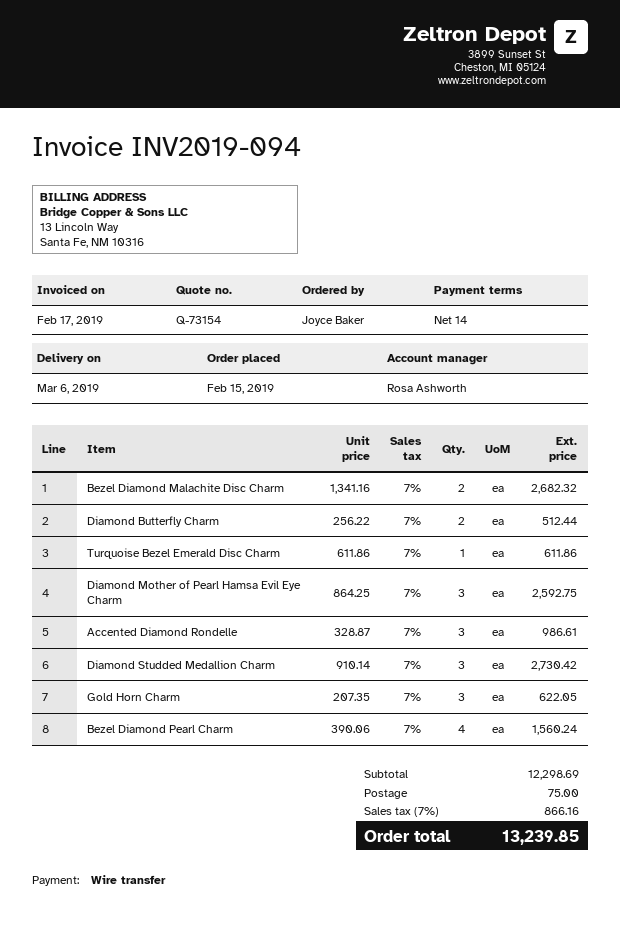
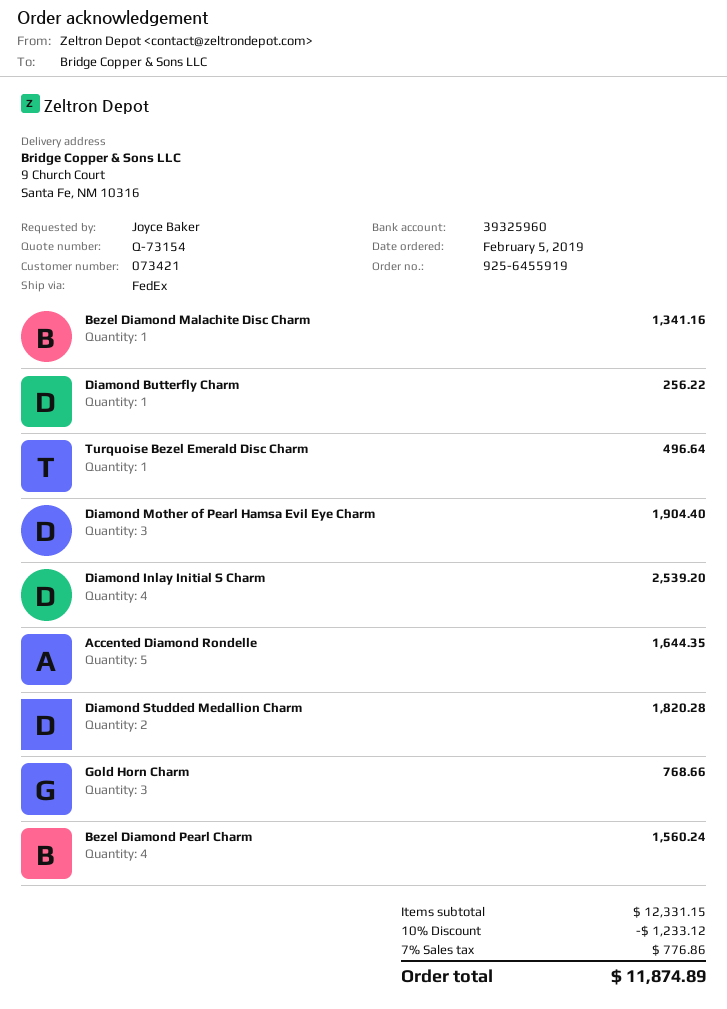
order date: 2019-02-15 -> 2019-02-05
Bezel Diamond Malachite Disc Charm: 2 for 2682.32 -> 1 for 1341.16
Diamond Butterfly Charm: 2 for 512.44 -> 1 for 256.22
Turquoise Bezel Emerald Disc Charm: 1 for 611.86 -> 1 for 496.64
Diamond Mother of Pearl Hamsa Evil Eye Charm: 3 for 2592.75 -> 3 for 1904.40
Accented Diamond Rondelle: 3 for 986.61 -> 5 for 1644.35
Diamond Studded Medallion Charm: 3 for 2730.42 -> 2 for 1820.28
Gold Horn Charm: 3 for 622.05 -> 3 for 768.66
Diamond Inlay Initial S Charm: none -> 4 for 2539.20
subtotal: 12298.69 -> 12331.15
discount: none -> 10% = 1233.12
shipping: 75.00 -> none
tax: 7% = 866.16 -> 7% = 776.86
total: 13239.85 -> 11874.89

